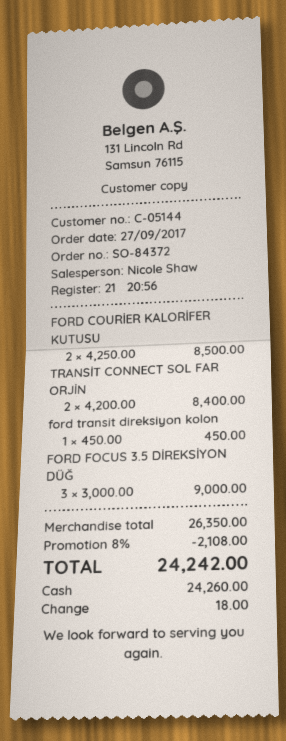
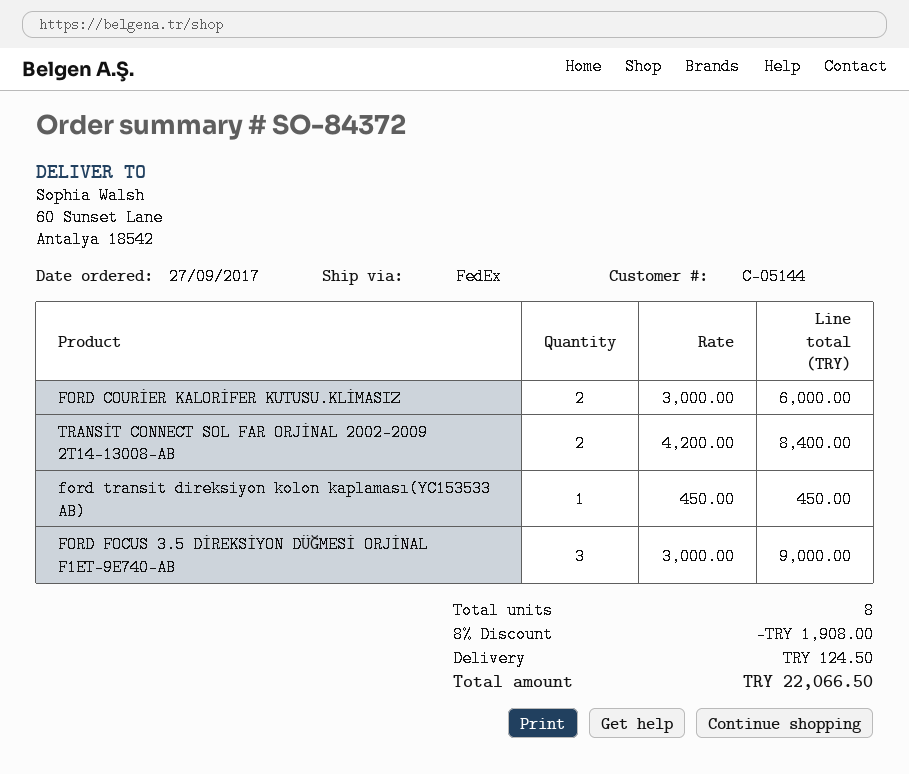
FORD COURİER KALORİFER KUTUSU: 2 x 4250.00 = 8500.00 -> 2 x 3000.00 = 6000.00
discount: 8% = 2108.00 -> 8% = 1908.00
shipping: none -> 124.50
total: 24242.00 -> 22066.50

